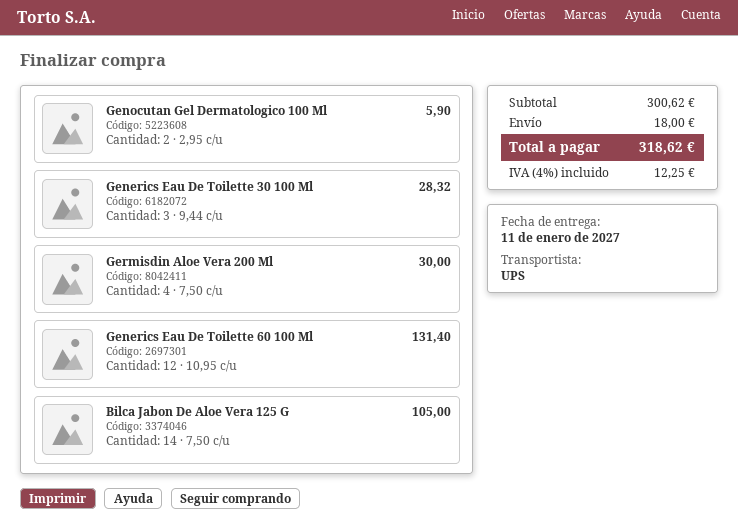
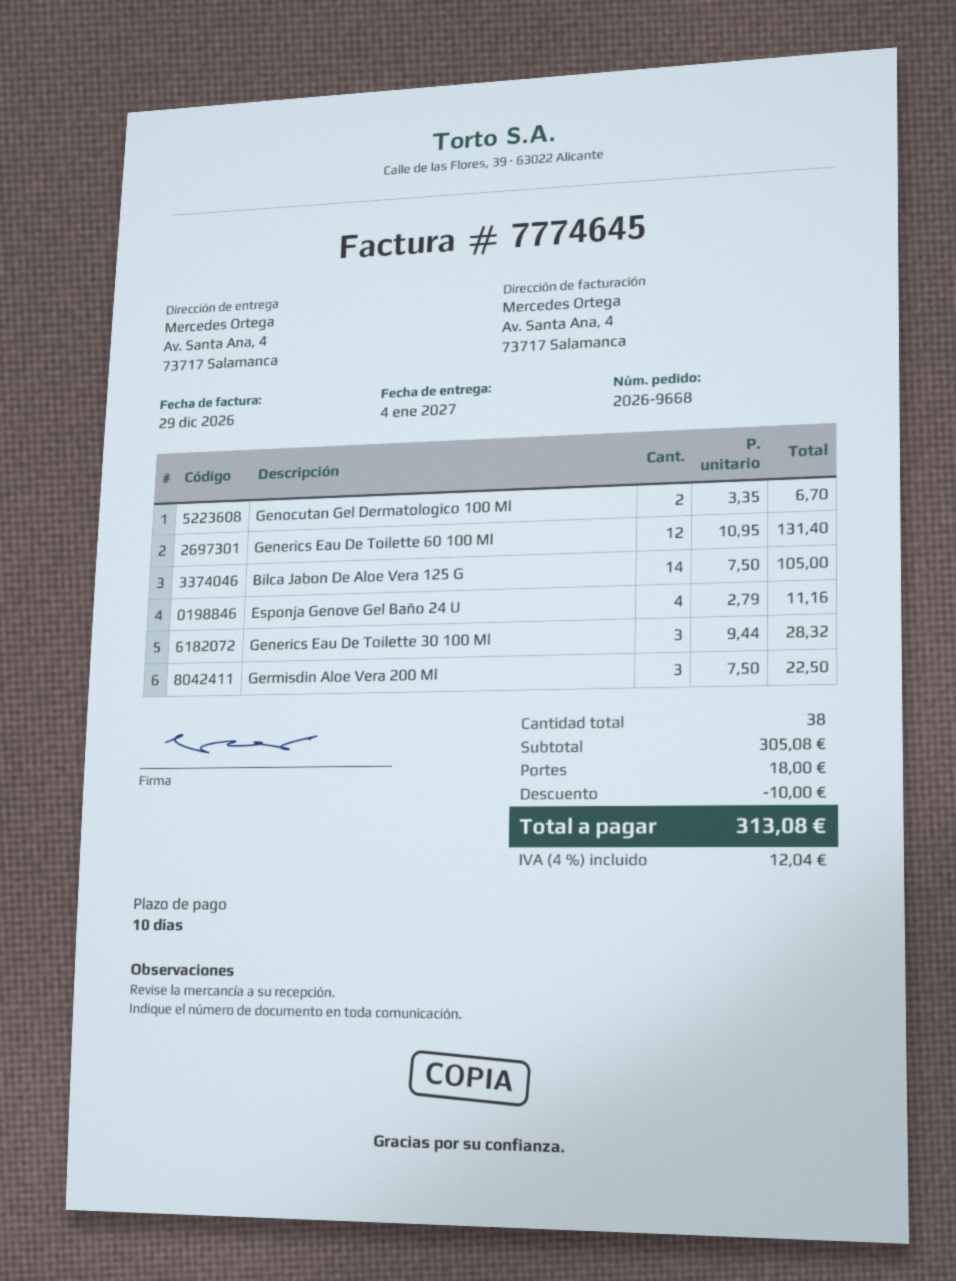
delivery date: 2027-01-11 -> 2027-01-04
Genocutan Gel Dermatologico 100 Ml: 2 x 2.95 = 5.90 -> 2 x 3.35 = 6.70
Germisdin Aloe Vera 200 Ml: 4 x 7.50 = 30.00 -> 3 x 7.50 = 22.50
Esponja Genove Gel Baño 24 U: none -> 4 x 2.79 = 11.16
subtotal: 300.62 -> 305.08
discount: none -> 10.00
tax: 4% = 12.25 -> 4% = 12.04
total: 318.62 -> 313.08

